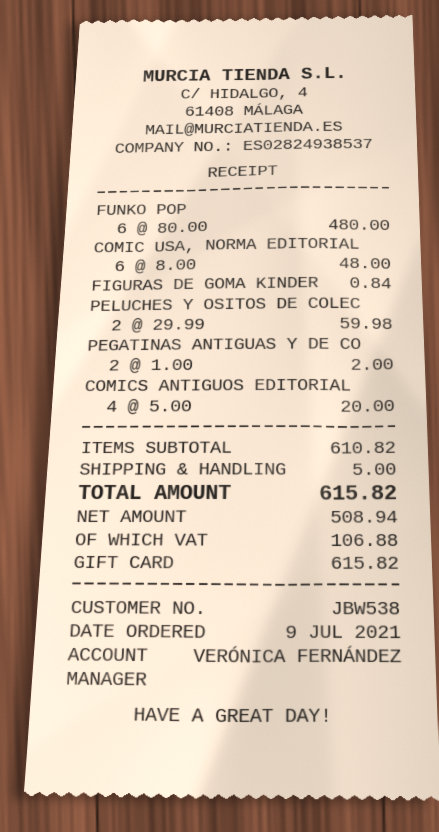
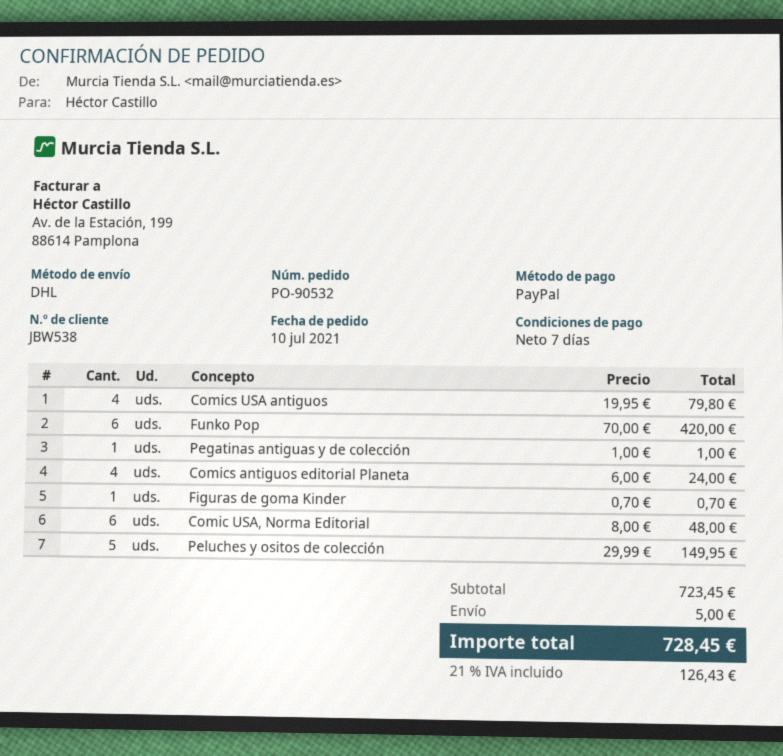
order date: 2021-07-09 -> 2021-07-10
payment method: gift card -> PayPal
FUNKO POP: 6 x 80.00 = 480.00 -> 6 x 70.00 = 420.00
FIGURAS DE GOMA KINDER: 1 x 0.84 = 0.84 -> 1 x 0.70 = 0.70
PELUCHES Y OSITOS DE COLEC: 2 x 29.99 = 59.98 -> 5 x 29.99 = 149.95
PEGATINAS ANTIGUAS Y DE CO: 2 x 1.00 = 2.00 -> 1 x 1.00 = 1.00
COMICS ANTIGUOS EDITORIAL: 4 x 5.00 = 20.00 -> 4 x 6.00 = 24.00
Comics USA antiguos: none -> 4 x 19.95 = 79.80
subtotal: 610.82 -> 723.45
tax: 106.88 -> 126.43
total: 615.82 -> 728.45

